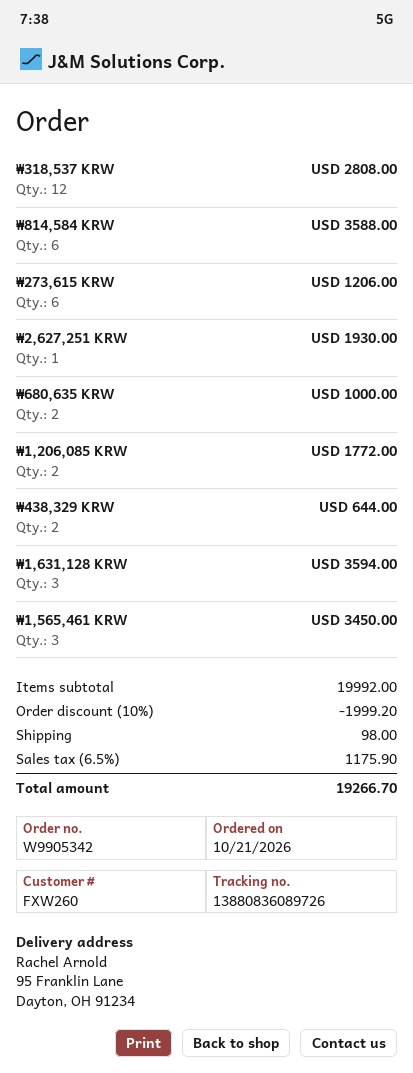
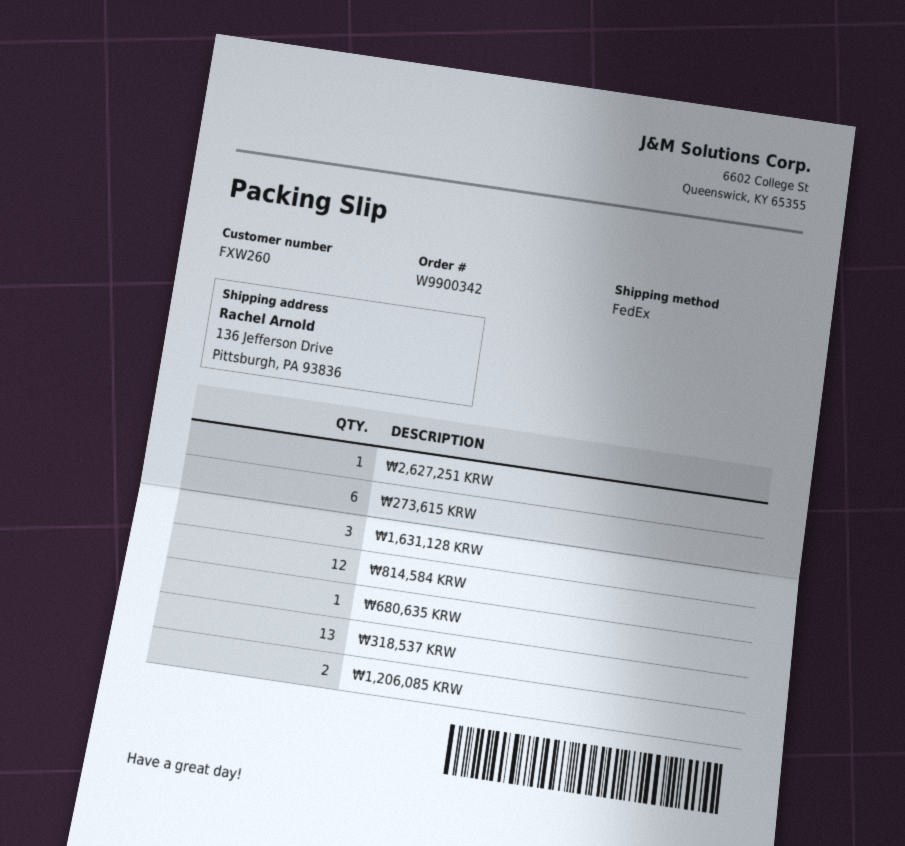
order number: W9905342 -> W9900342
ship to: 95 Franklin Lane, Dayton, OH 91234 -> 136 Jefferson Drive, Pittsburgh, PA 93836
₩318,537 KRW: 12 -> 13
₩814,584 KRW: 6 -> 12
₩680,635 KRW: 2 -> 1
₩438,329 KRW: 2 -> none
₩1,565,461 KRW: 3 -> none

